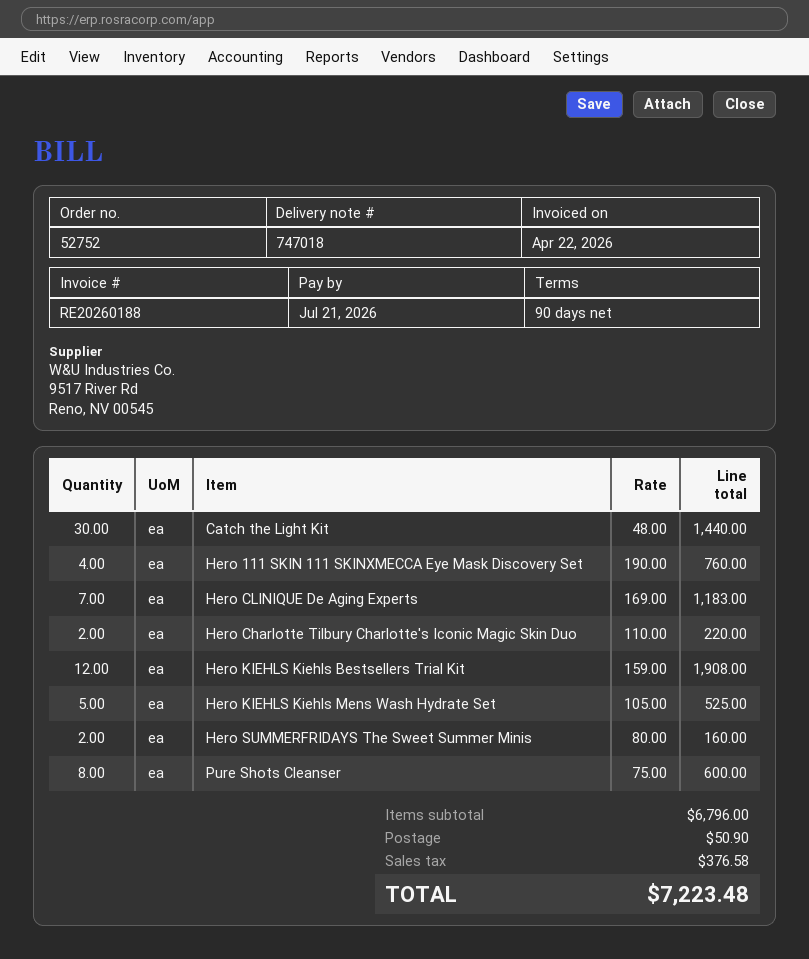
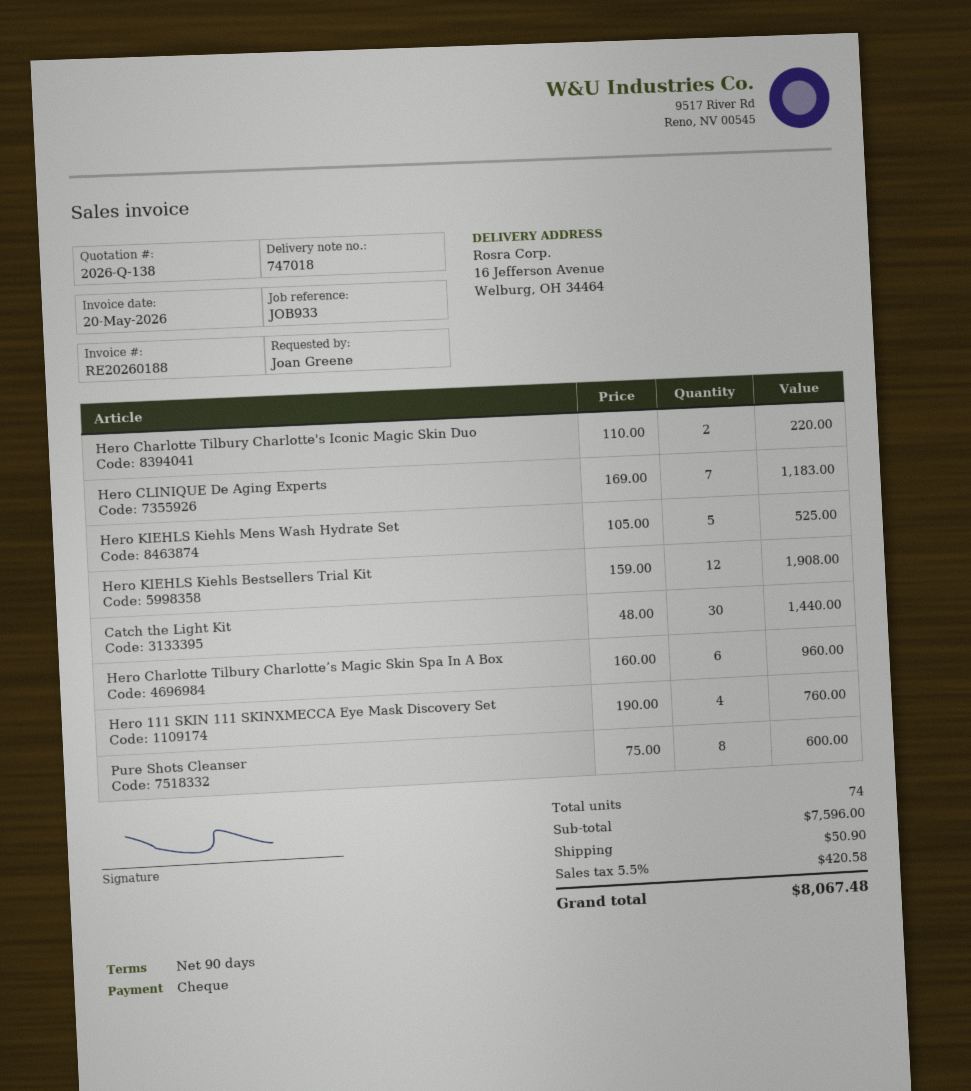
invoice date: 2026-04-22 -> 2026-05-20
Hero SUMMERFRIDAYS The Sweet Summer Minis: 2 x 80.00 = 160.00 -> none
Hero Charlotte Tilbury Charlotte’s Magic Skin Spa In A Box: none -> 6 x 160.00 = 960.00
subtotal: 6796.00 -> 7596.00
tax: 376.58 -> 420.58
total: 7223.48 -> 8067.48

